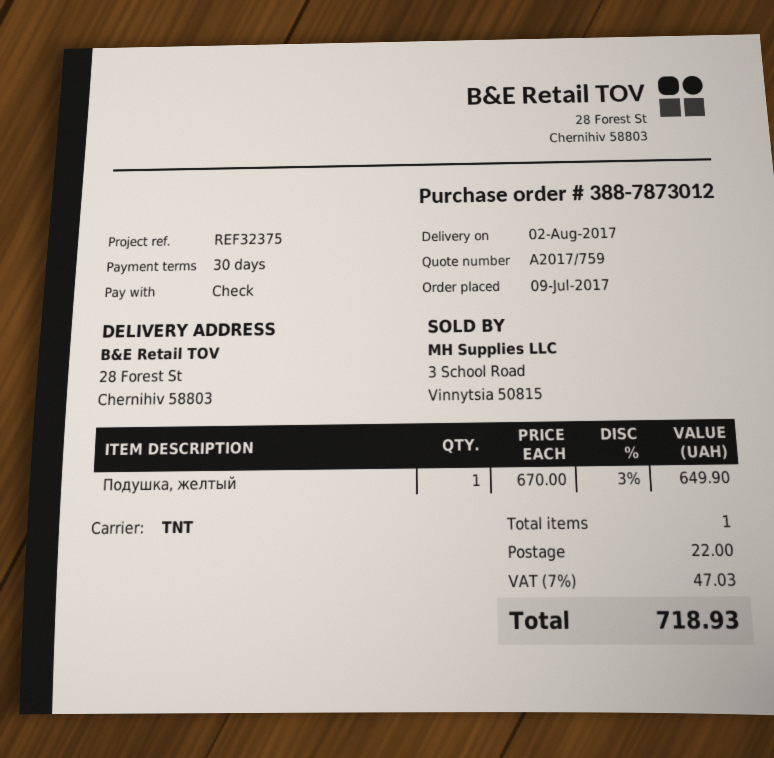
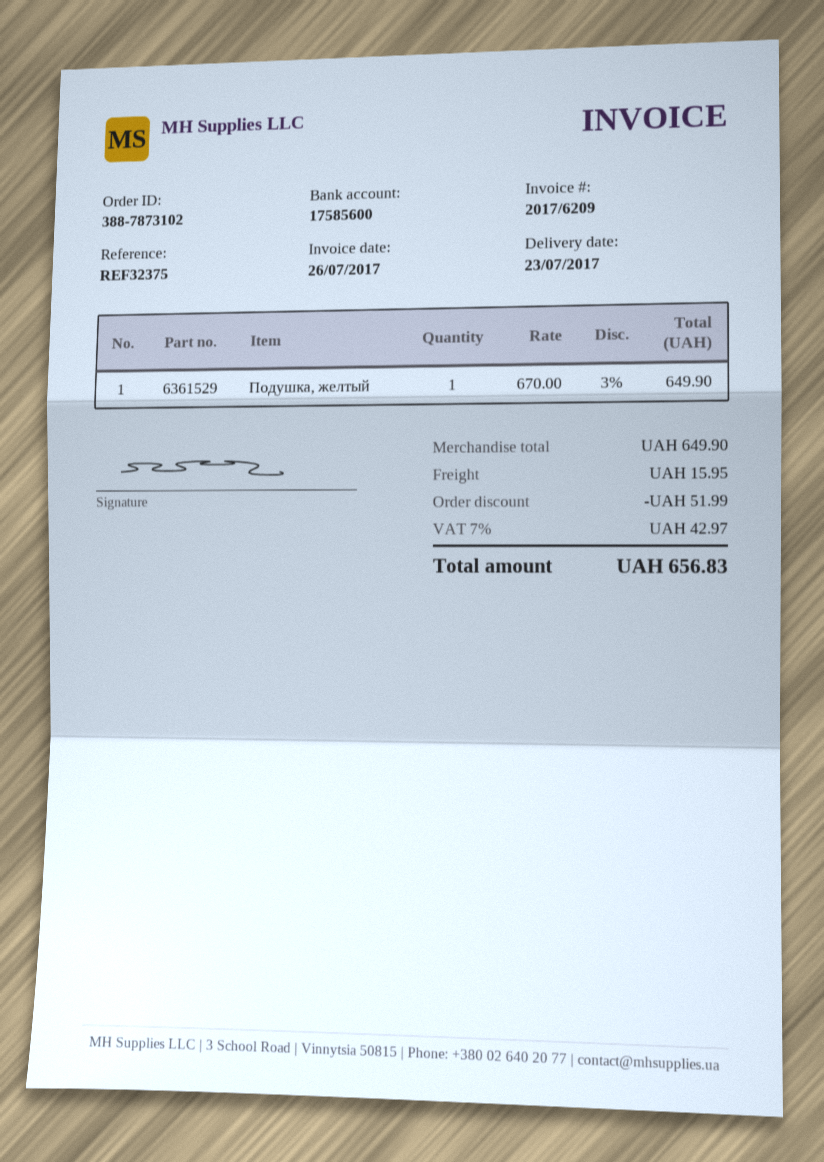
order number: 388-7873012 -> 388-7873102
delivery date: 2017-08-02 -> 2017-07-23
discount: none -> 51.99
shipping: 22.00 -> 15.95
tax: 7% = 47.03 -> 7% = 42.97
total: 718.93 -> 656.83

